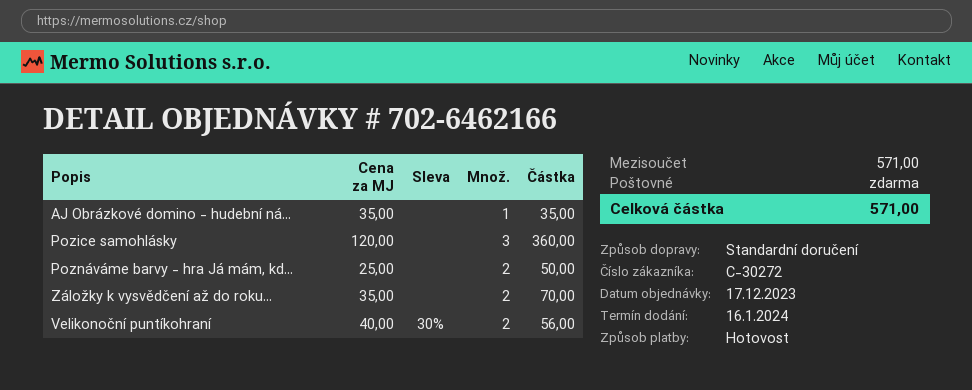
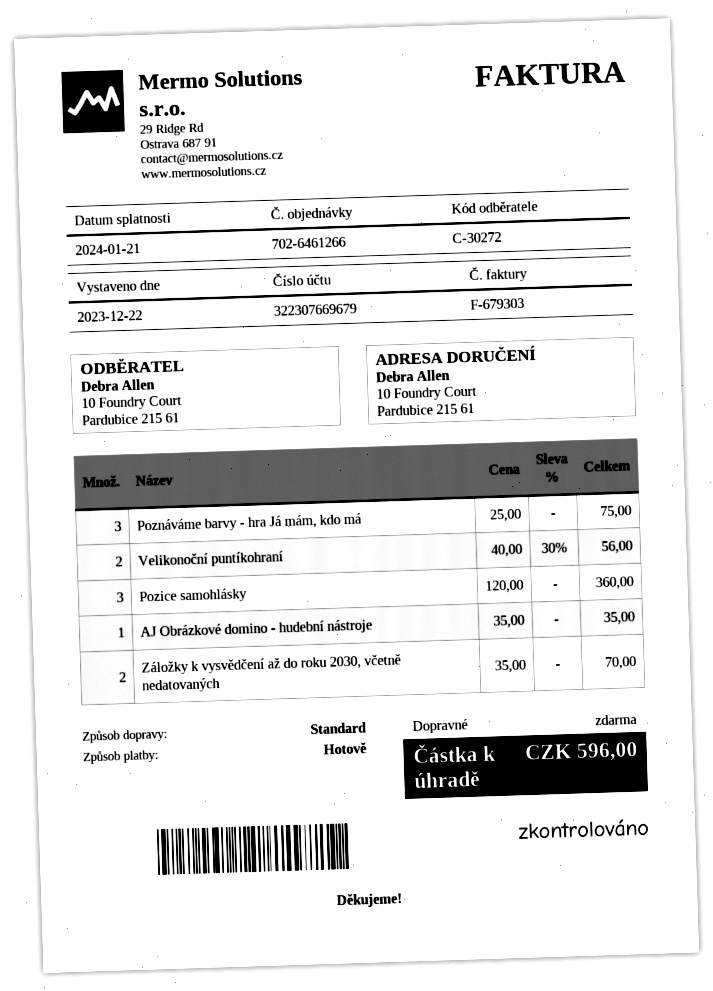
order number: 702-6462166 -> 702-6461266
Poznáváme barvy - hra Já mám, kd...: 2 x 25.00 = 50.00 -> 3 x 25.00 = 75.00
total: 571.00 -> 596.00

